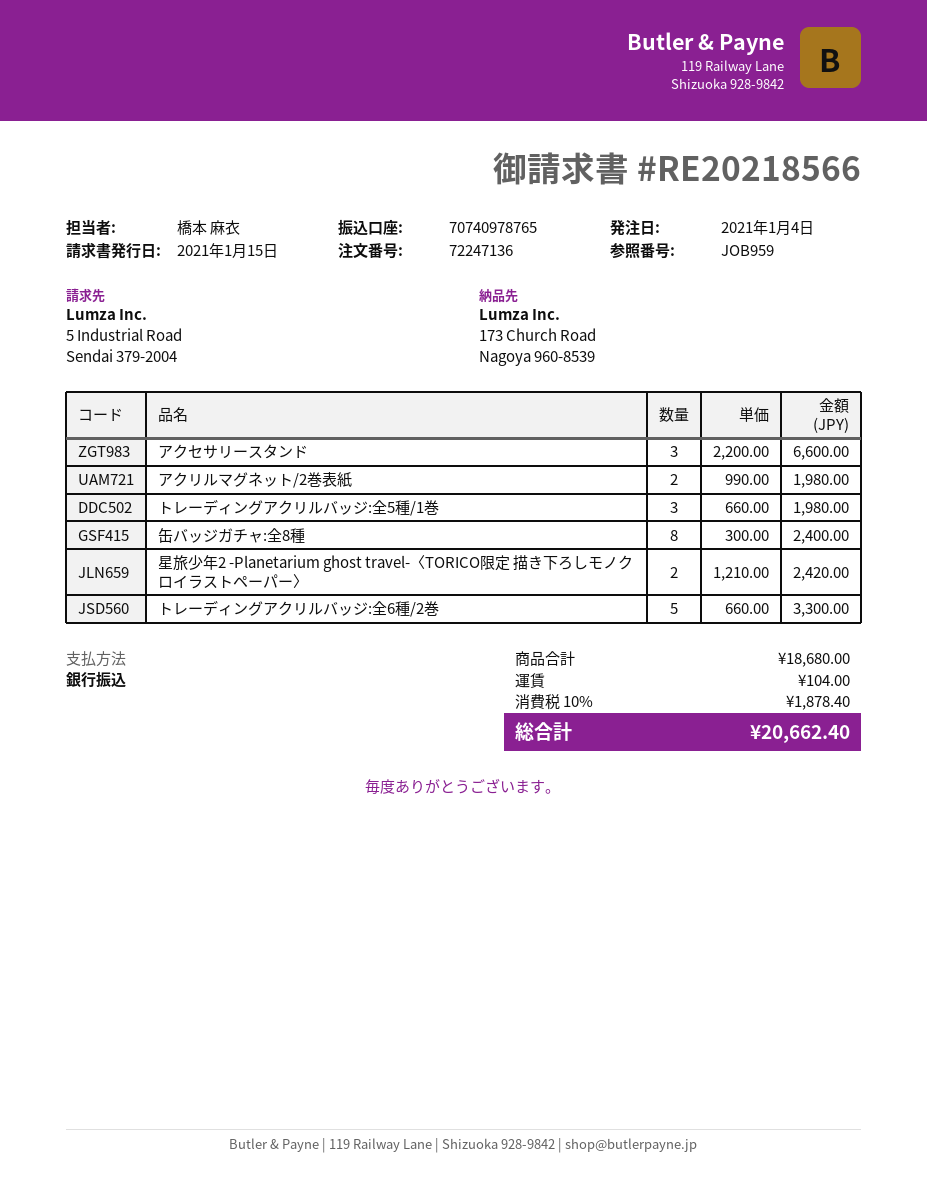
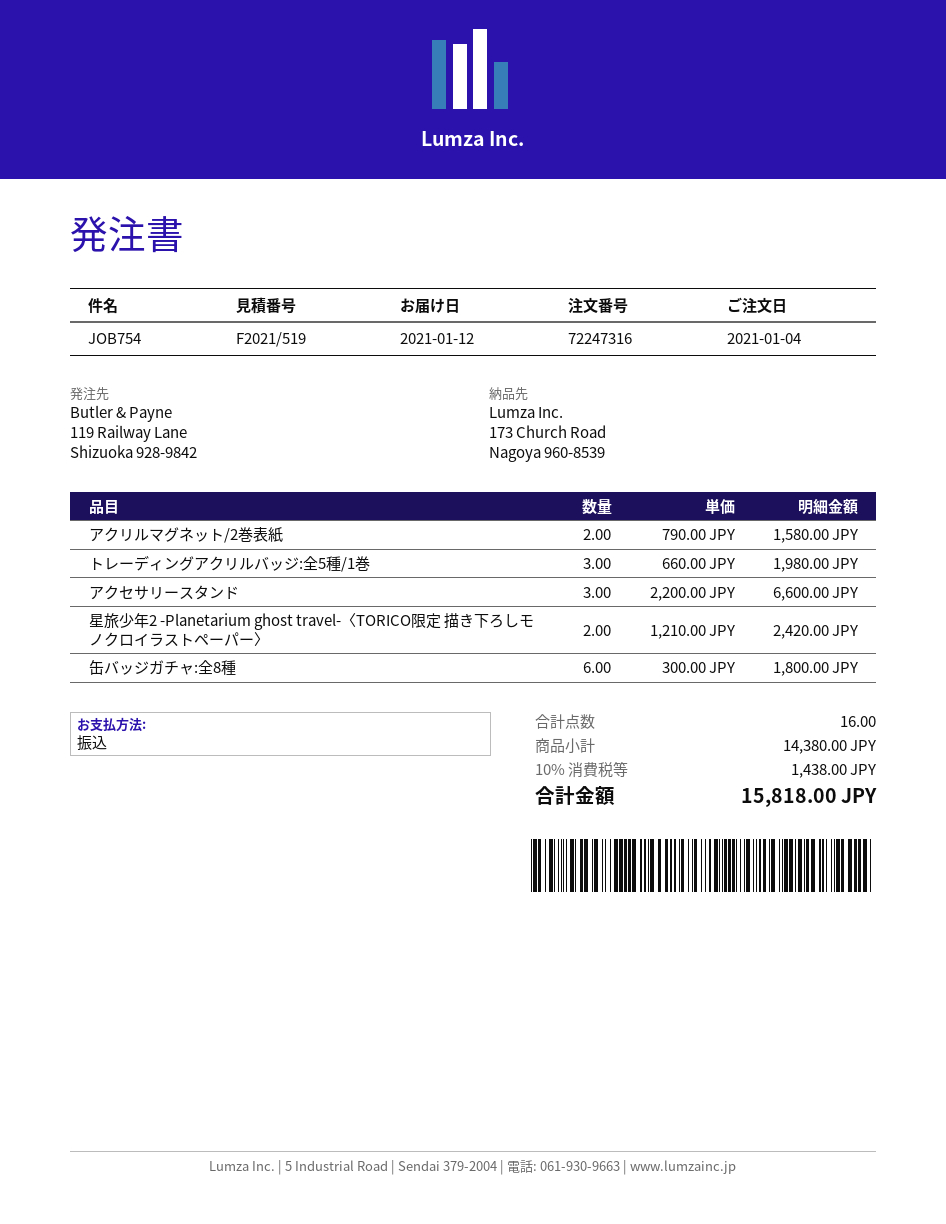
order number: 72247136 -> 72247316
reference: JOB959 -> JOB754
アクリルマグネット/2巻表紙: 2 x 990.00 = 1980.00 -> 2 x 790.00 = 1580.00
缶バッジガチャ:全8種: 8 x 300.00 = 2400.00 -> 6 x 300.00 = 1800.00
トレーディングアクリルバッジ:全6種/2巻: 5 x 660.00 = 3300.00 -> none
subtotal: 18680.00 -> 14380.00
shipping: 104.00 -> none
tax: 10% = 1878.40 -> 10% = 1438.00
total: 20662.40 -> 15818.00

